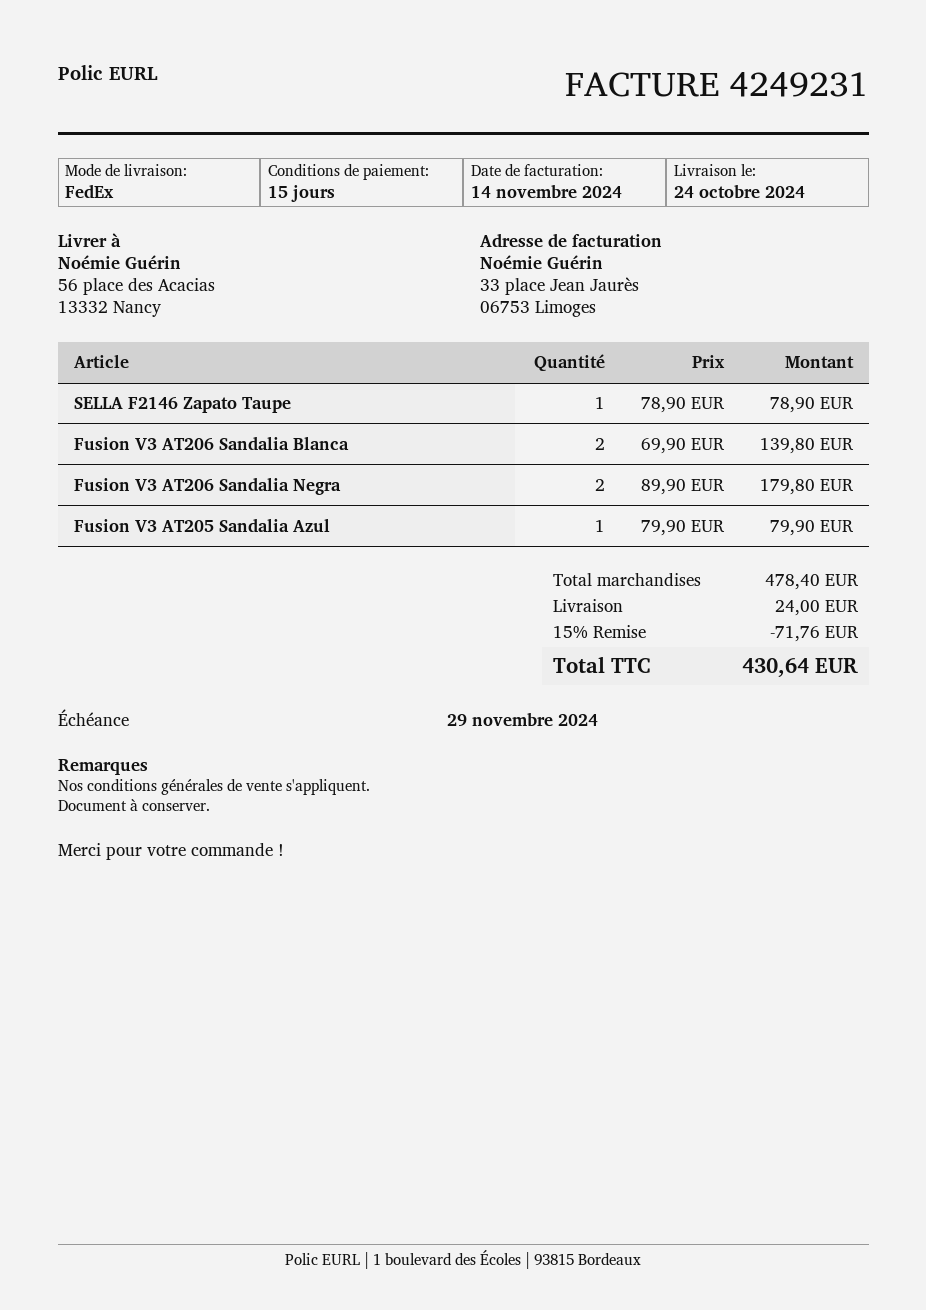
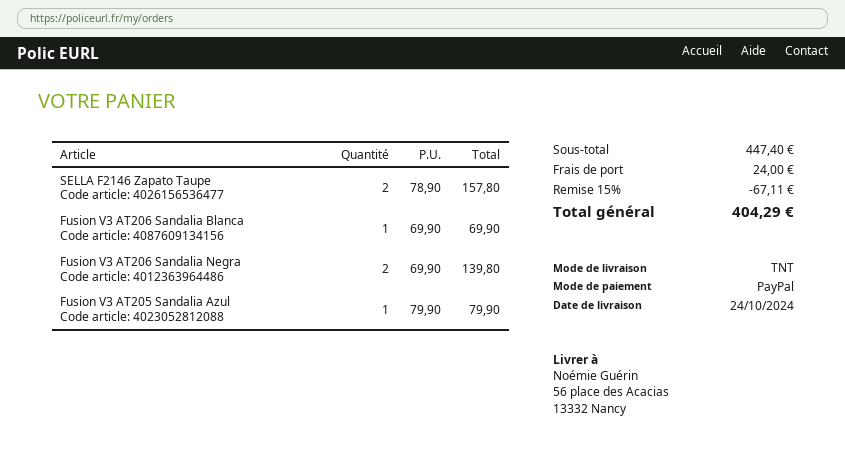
shipping method: FedEx -> TNT
SELLA F2146 Zapato Taupe: 1 x 78.90 = 78.90 -> 2 x 78.90 = 157.80
Fusion V3 AT206 Sandalia Blanca: 2 x 69.90 = 139.80 -> 1 x 69.90 = 69.90
Fusion V3 AT206 Sandalia Negra: 2 x 89.90 = 179.80 -> 2 x 69.90 = 139.80
subtotal: 478.40 -> 447.40
discount: 15% = 71.76 -> 15% = 67.11
total: 430.64 -> 404.29

